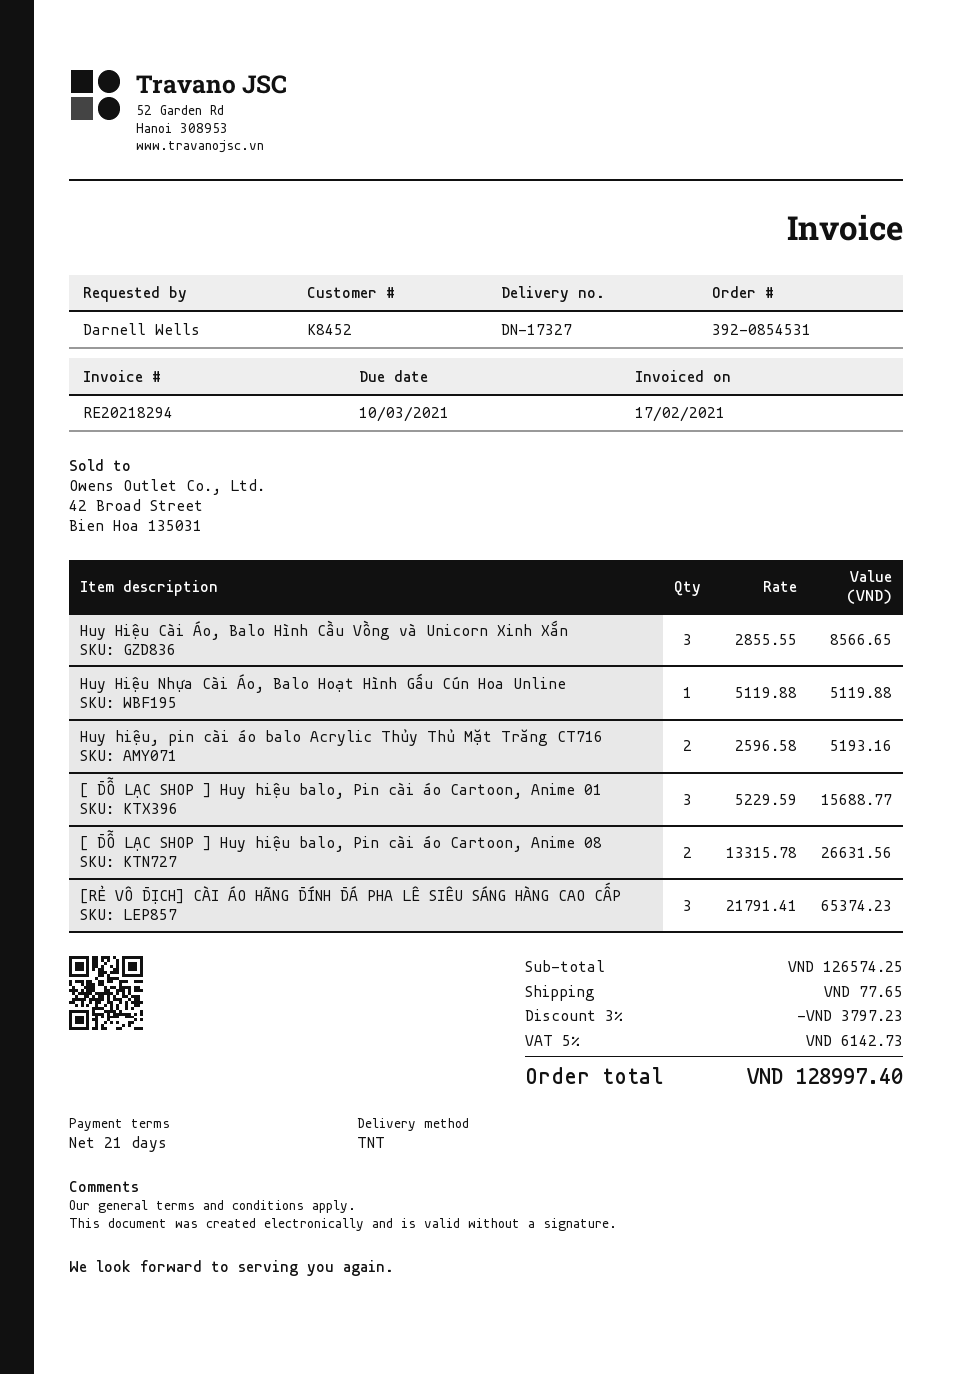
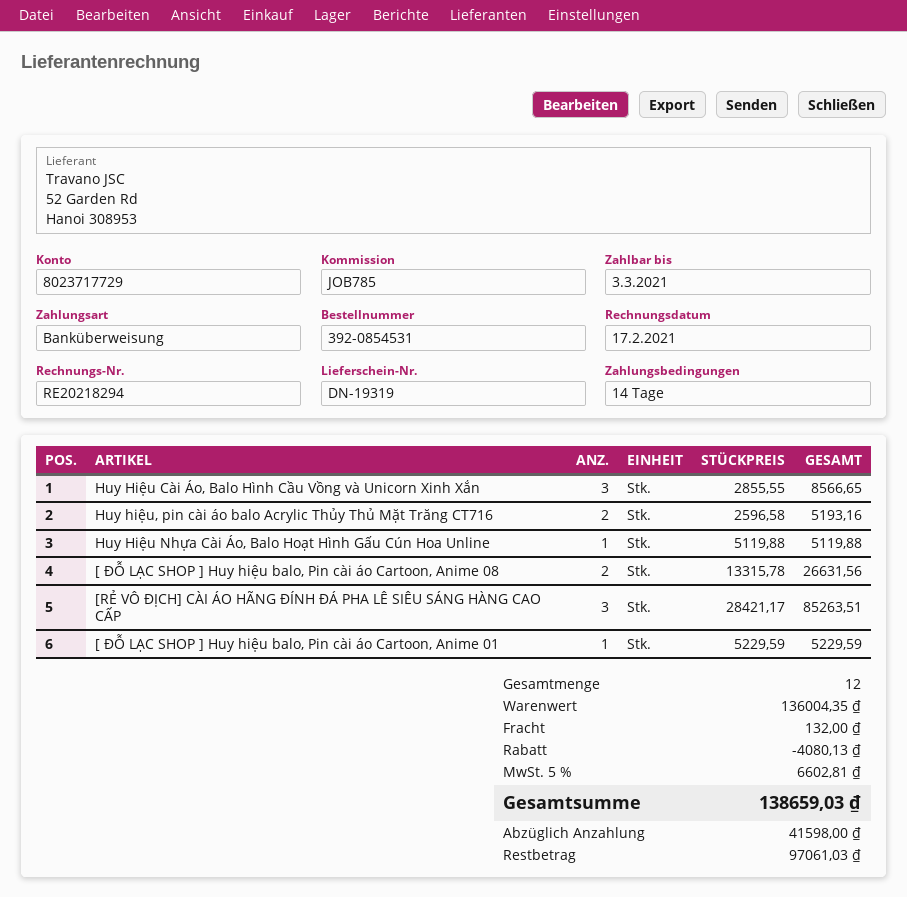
delivery note number: DN-17327 -> DN-19319
payment terms: 21 days -> 14 days
due date: 2021-03-10 -> 2021-03-03
[ ĐỖ LẠC SHOP ] Huy hiệu balo, Pin cài áo Cartoon, Anime 01: 3 x 5229.59 = 15688.77 -> 1 x 5229.59 = 5229.59
[RẺ VÔ ĐỊCH] CÀI ÁO HÃNG ĐÍNH ĐÁ PHA LÊ SIÊU SÁNG HÀNG CAO CẤP: 3 x 21791.41 = 65374.23 -> 3 x 28421.17 = 85263.51
subtotal: 126574.25 -> 136004.35
discount: 3797.23 -> 4080.13
shipping: 77.65 -> 132.00
tax: 5% = 6142.73 -> 5% = 6602.81
total: 128997.40 -> 138659.03

